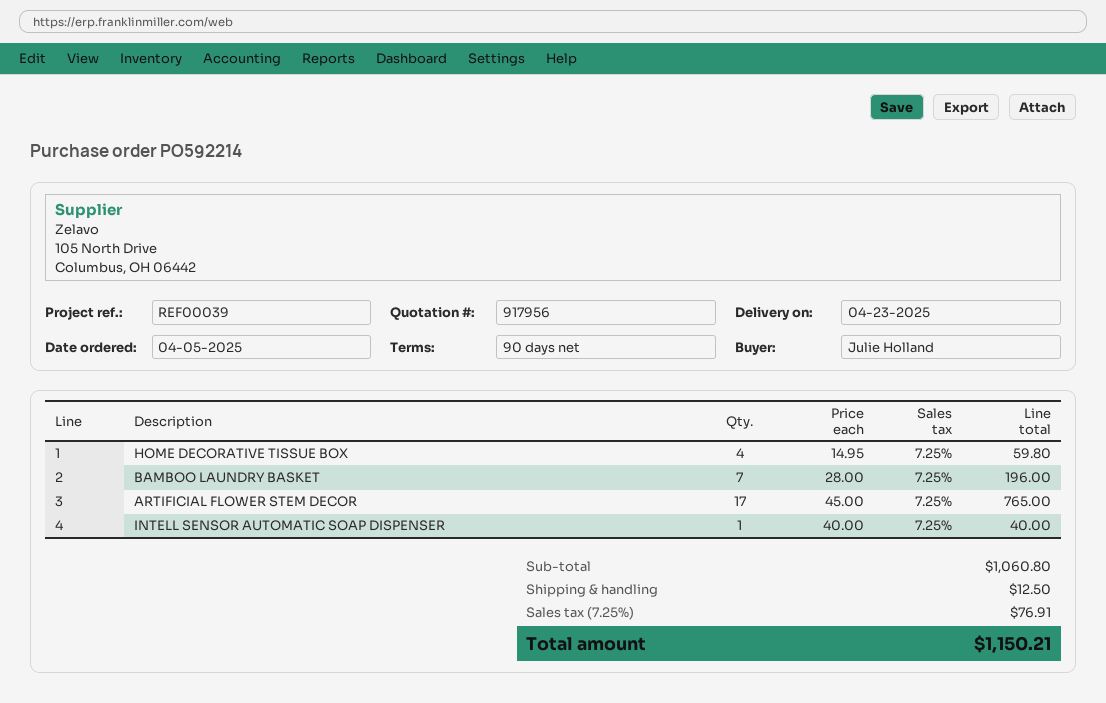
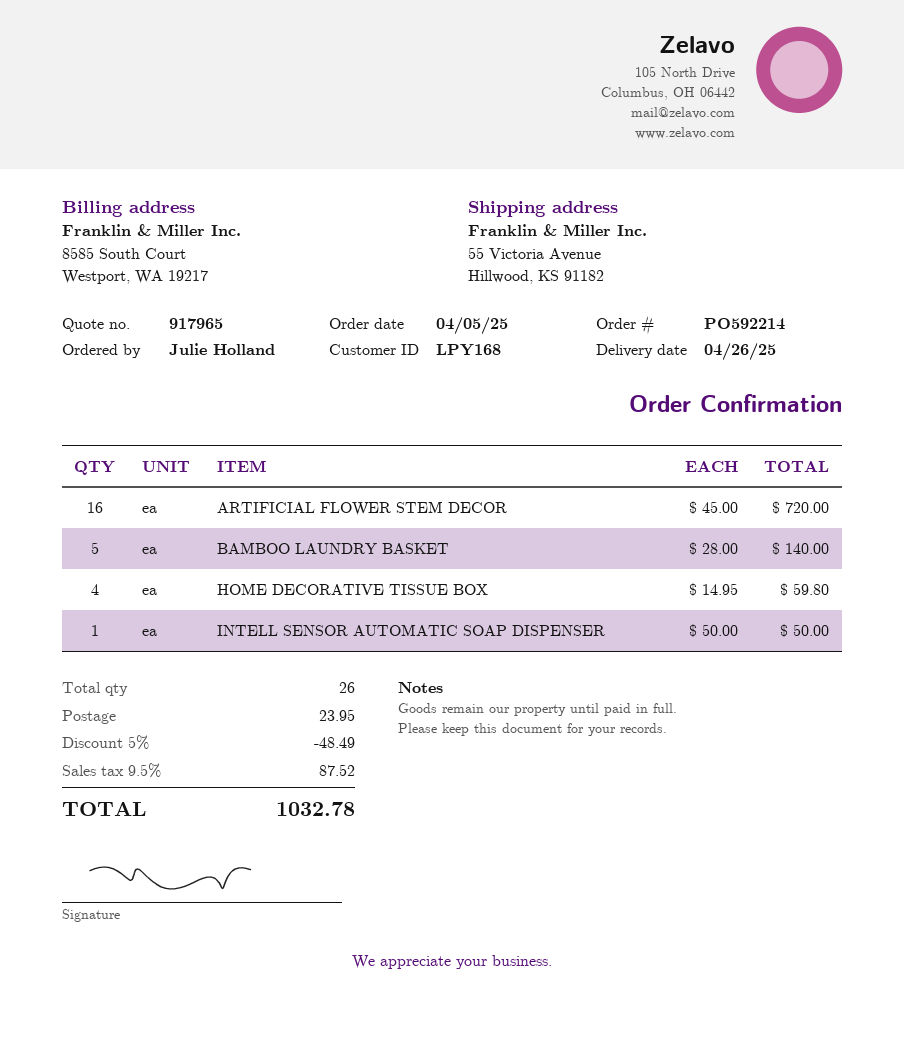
quote number: 917956 -> 917965
delivery date: 2025-04-23 -> 2025-04-26
BAMBOO LAUNDRY BASKET: 7 x 28.00 = 196.00 -> 5 x 28.00 = 140.00
ARTIFICIAL FLOWER STEM DECOR: 17 x 45.00 = 765.00 -> 16 x 45.00 = 720.00
INTELL SENSOR AUTOMATIC SOAP DISPENSER: 1 x 40.00 = 40.00 -> 1 x 50.00 = 50.00
discount: none -> 5% = 48.49
shipping: 12.50 -> 23.95
tax: 7.25% = 76.91 -> 9.5% = 87.52
total: 1150.21 -> 1032.78

